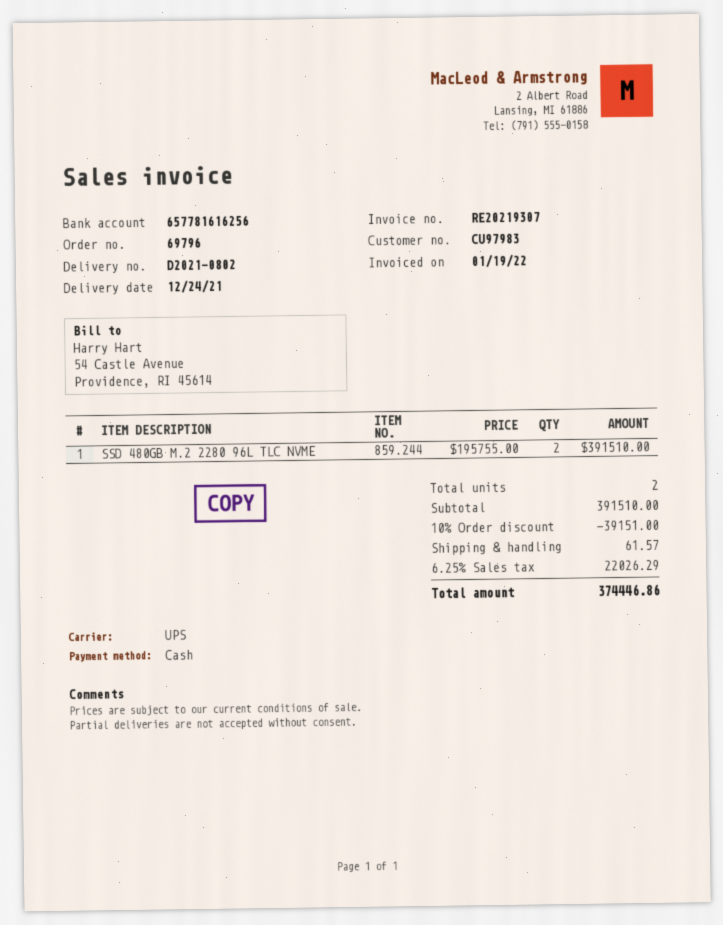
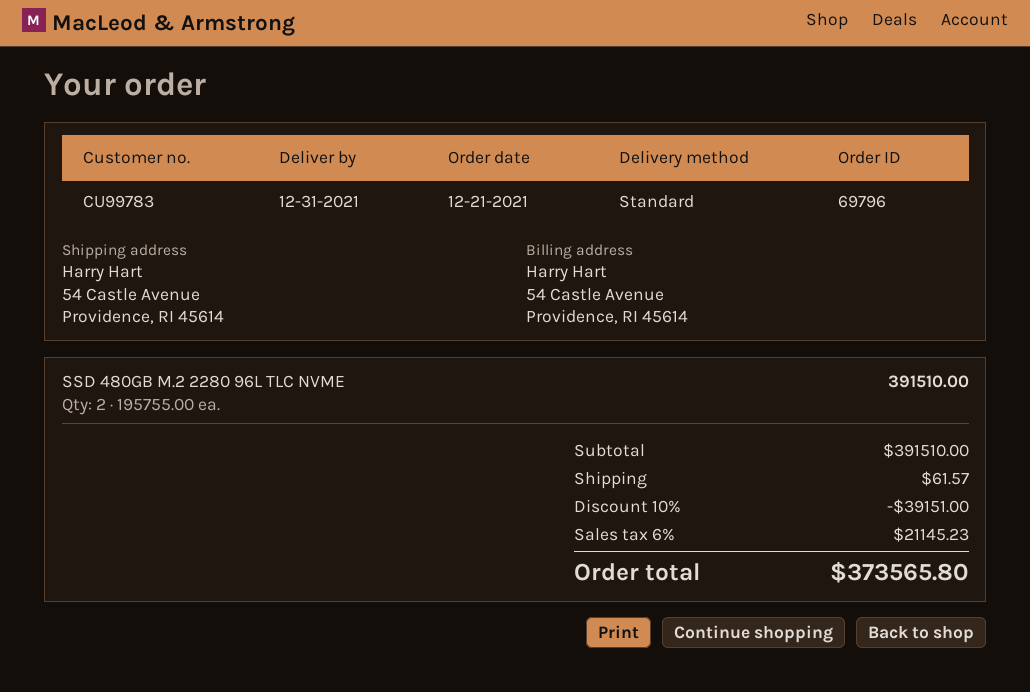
delivery date: 2021-12-24 -> 2021-12-31
customer number: CU97983 -> CU99783
shipping method: UPS -> standard
tax: 6.25% = 22026.29 -> 6% = 21145.23
total: 374446.86 -> 373565.80

